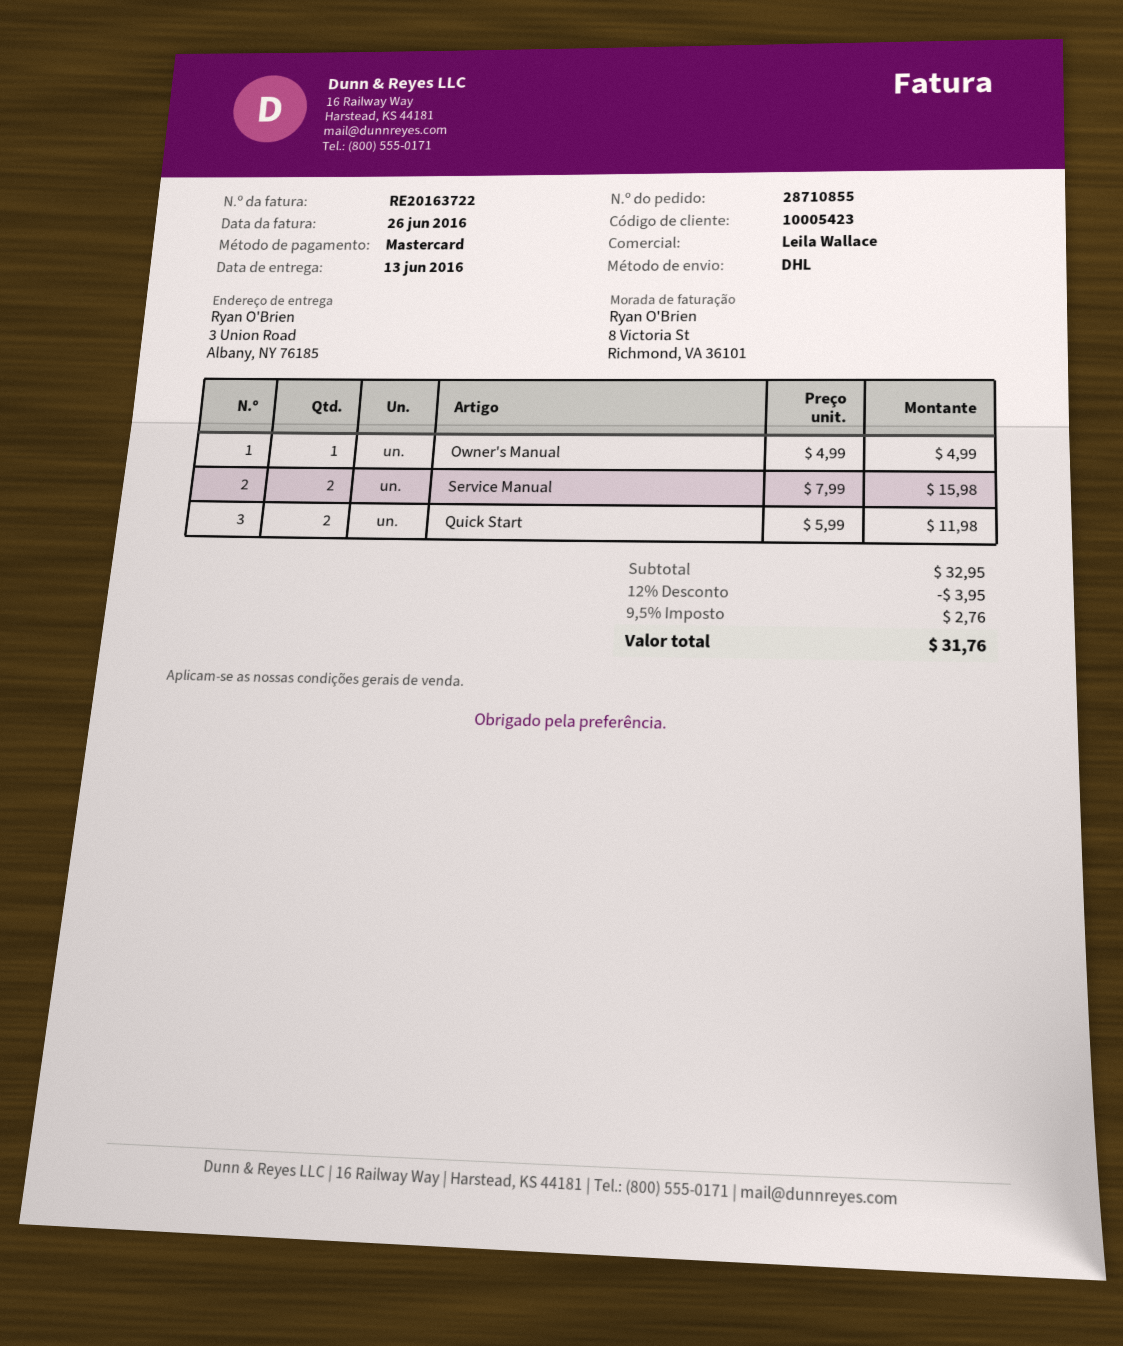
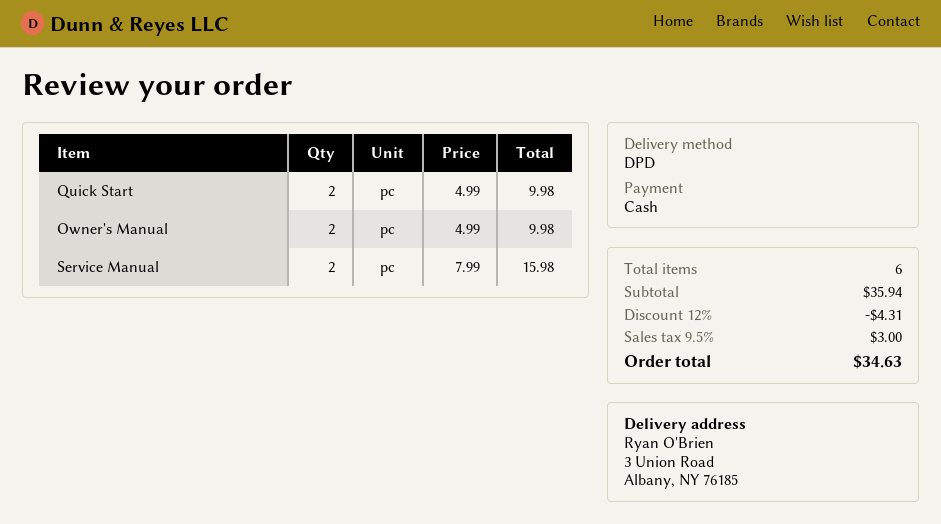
payment method: Mastercard -> cash
shipping method: DHL -> DPD
Owner's Manual: 1 x 4.99 = 4.99 -> 2 x 4.99 = 9.98
Quick Start: 2 x 5.99 = 11.98 -> 2 x 4.99 = 9.98
subtotal: 32.95 -> 35.94
discount: 12% = 3.95 -> 12% = 4.31
tax: 9.5% = 2.76 -> 9.5% = 3.00
total: 31.76 -> 34.63

